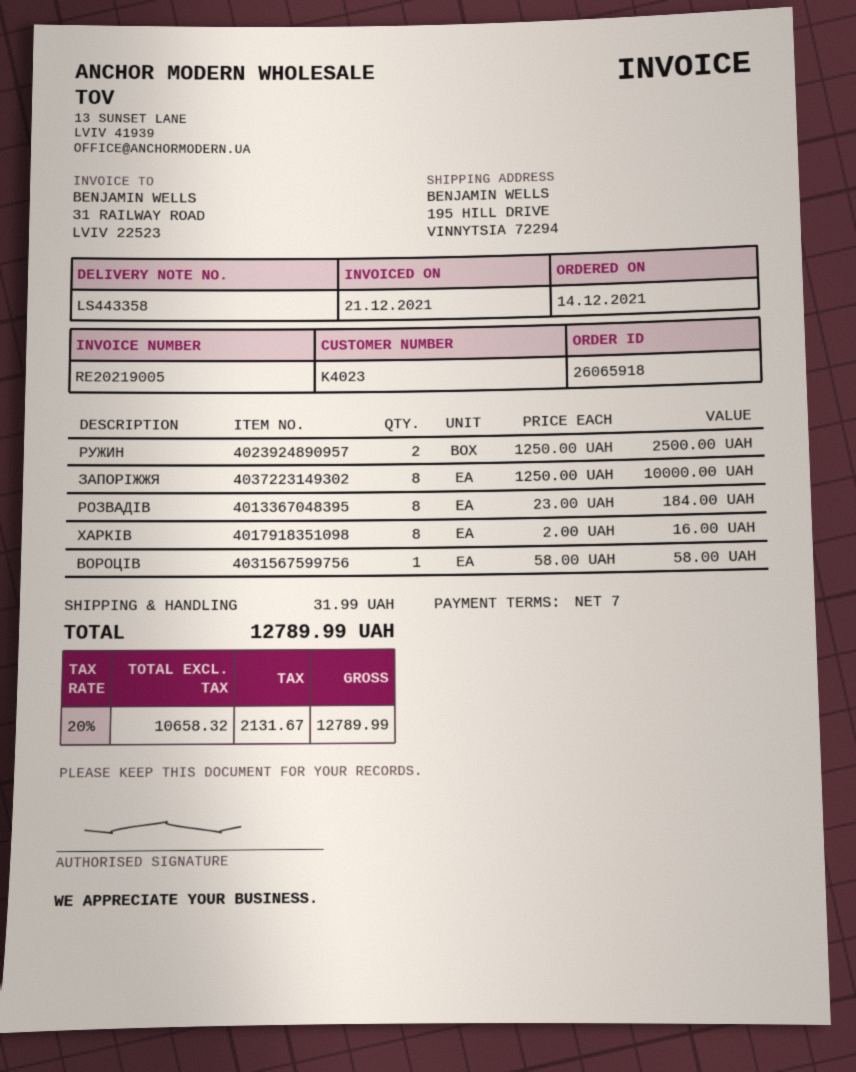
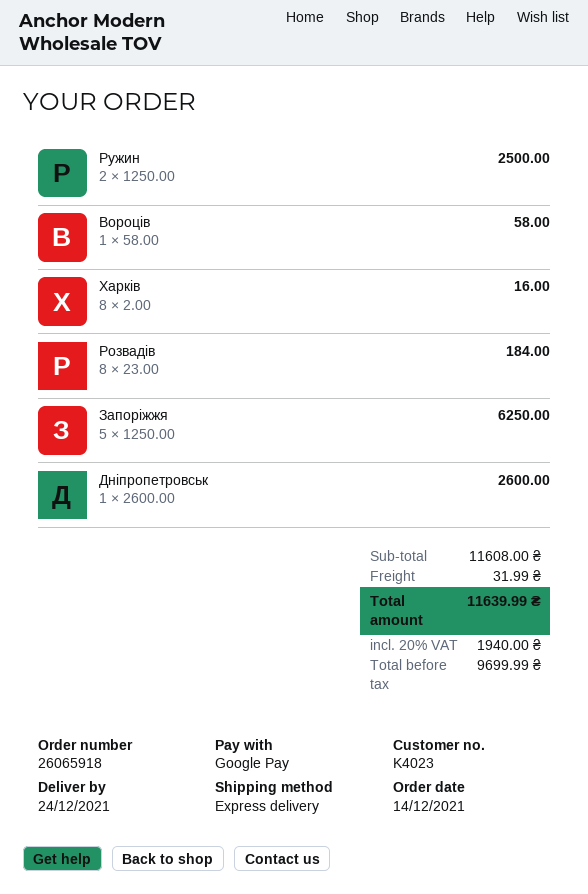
ЗАПОРІЖЖЯ: 8 x 1250.00 = 10000.00 -> 5 x 1250.00 = 6250.00
Дніпропетровськ: none -> 1 x 2600.00 = 2600.00
net: 10658.32 -> 9699.99
tax: 20% = 2131.67 -> 20% = 1940.00
total: 12789.99 -> 11639.99

